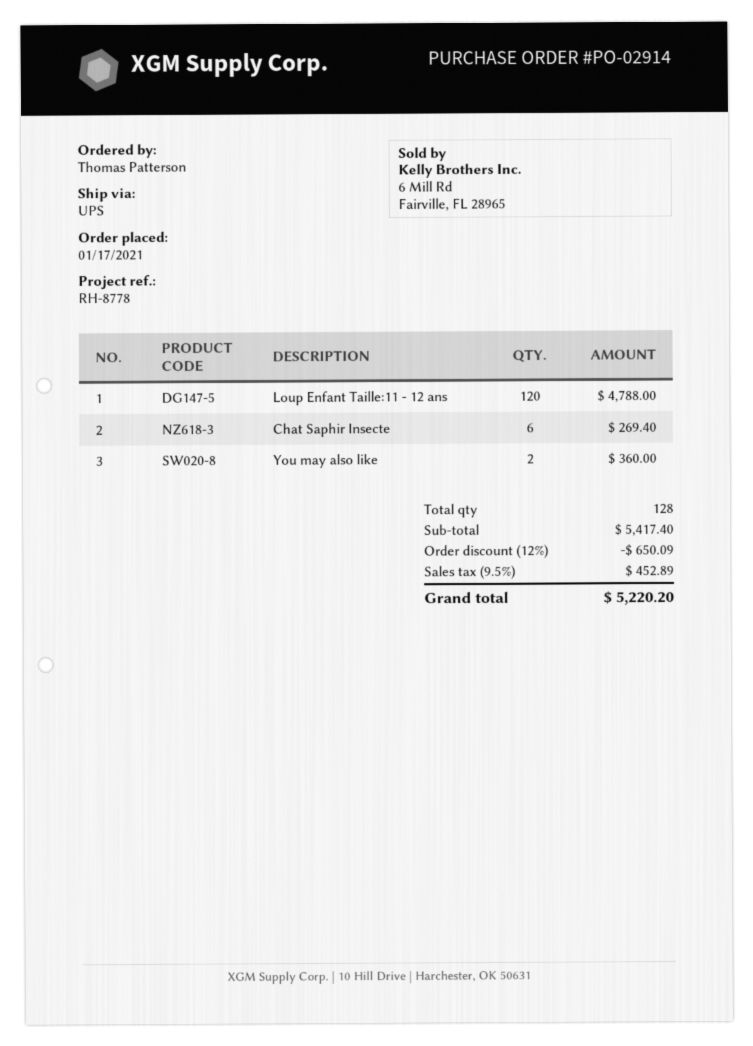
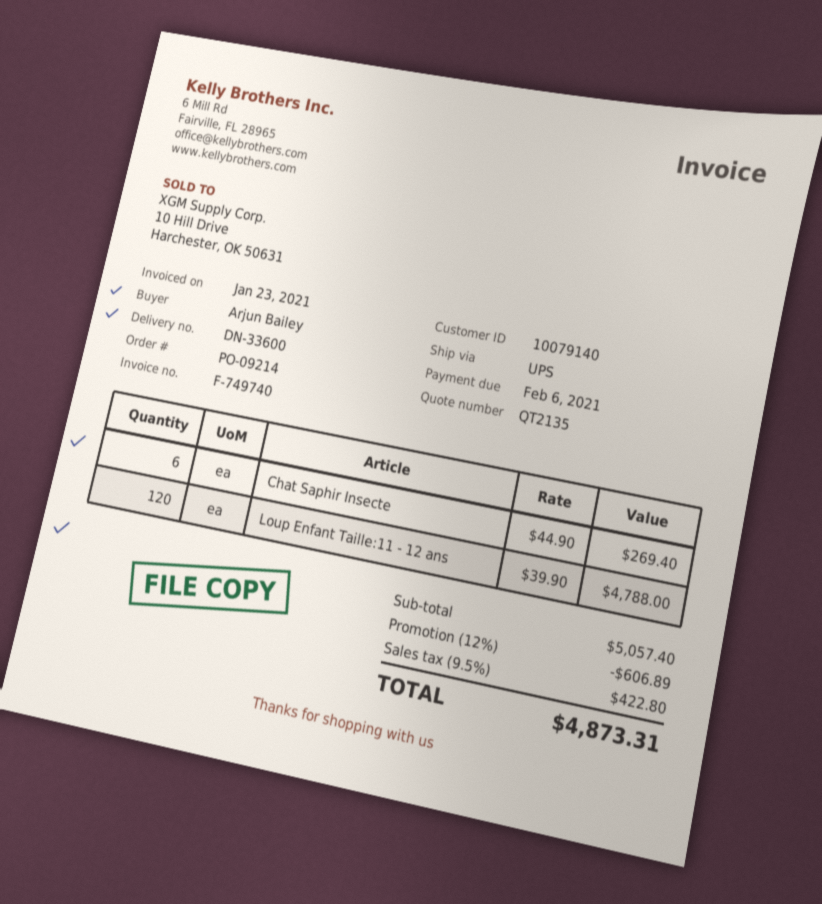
order number: PO-02914 -> PO-09214
ordered by: Thomas Patterson -> Arjun Bailey
You may also like: 2 for 360.00 -> none
subtotal: 5417.40 -> 5057.40
discount: 12% = 650.09 -> 12% = 606.89
tax: 9.5% = 452.89 -> 9.5% = 422.80
total: 5220.20 -> 4873.31

